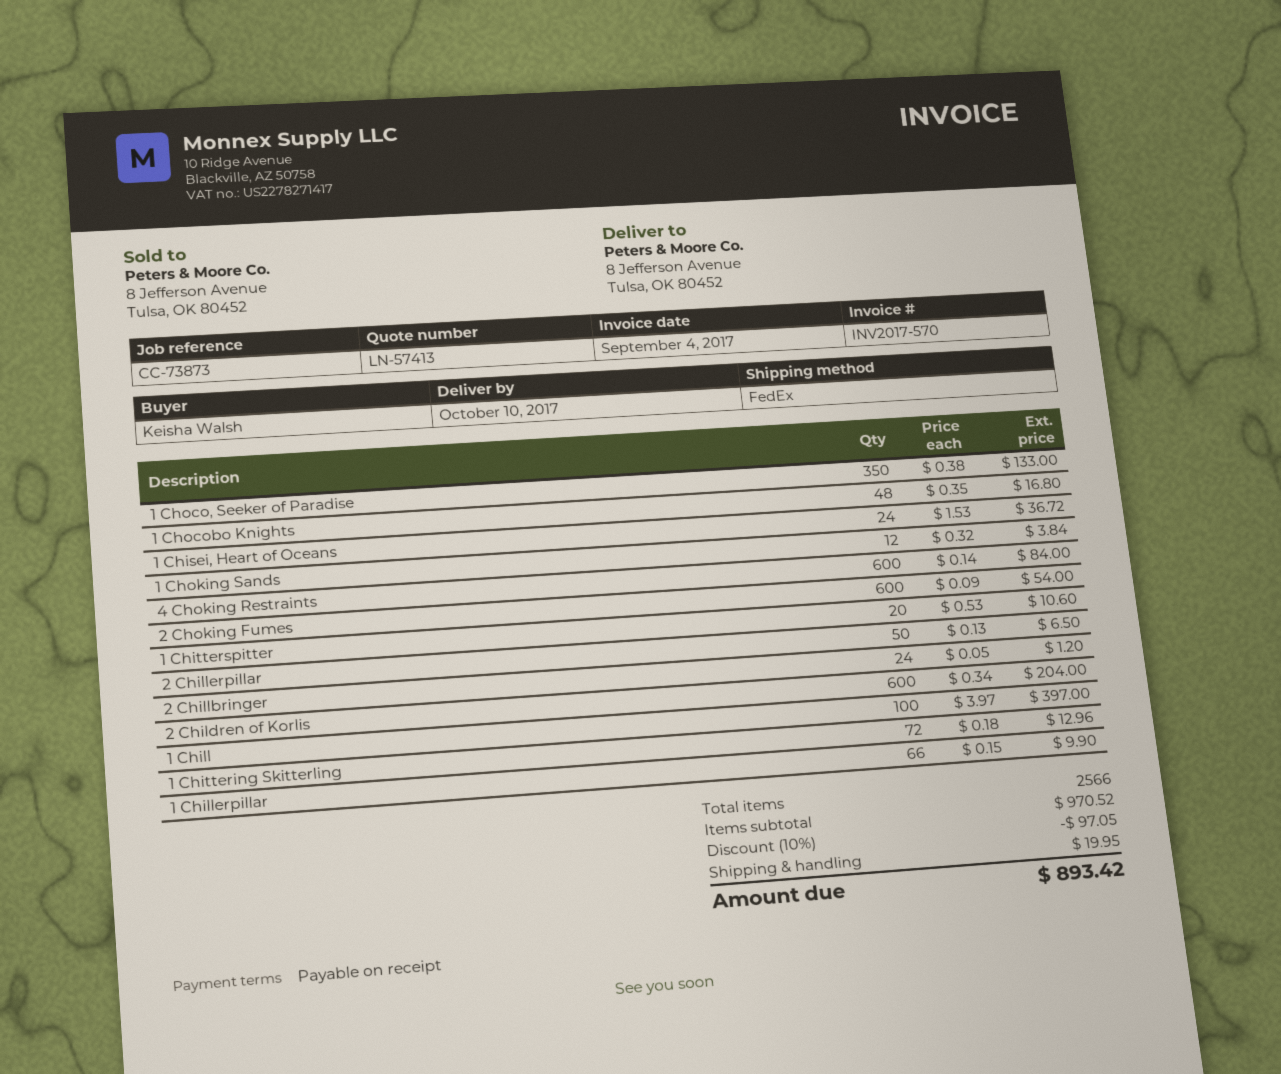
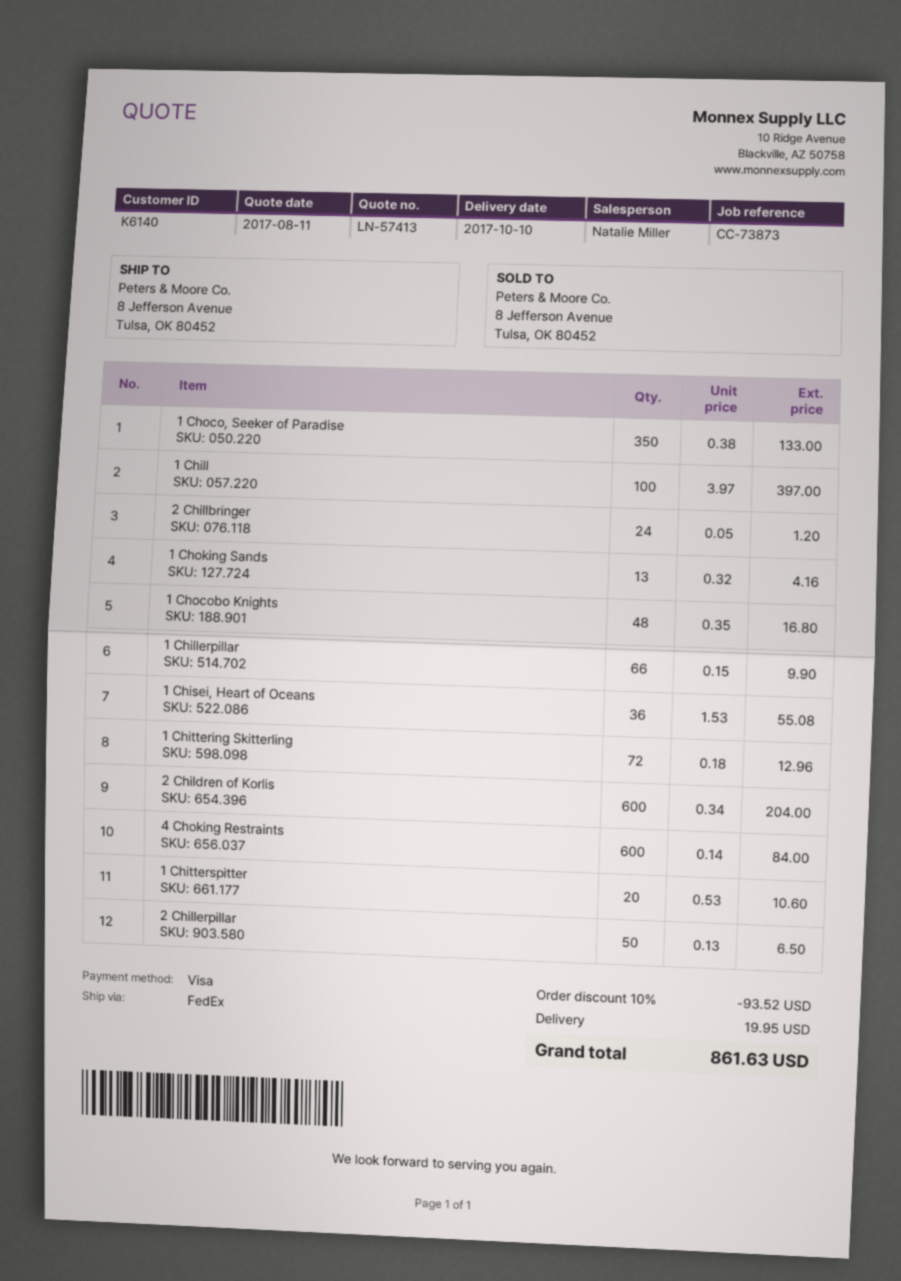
1 Chisei, Heart of Oceans: 24 x 1.53 = 36.72 -> 36 x 1.53 = 55.08
1 Choking Sands: 12 x 0.32 = 3.84 -> 13 x 0.32 = 4.16
2 Choking Fumes: 600 x 0.09 = 54.00 -> none
discount: 10% = 97.05 -> 10% = 93.52
total: 893.42 -> 861.63

